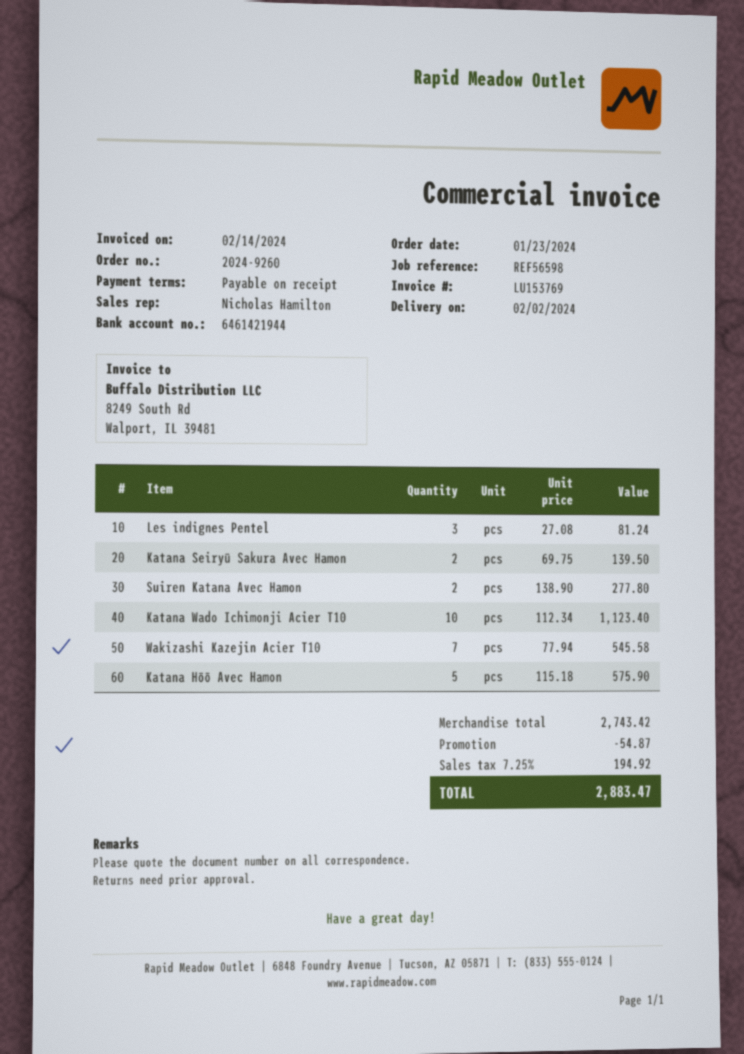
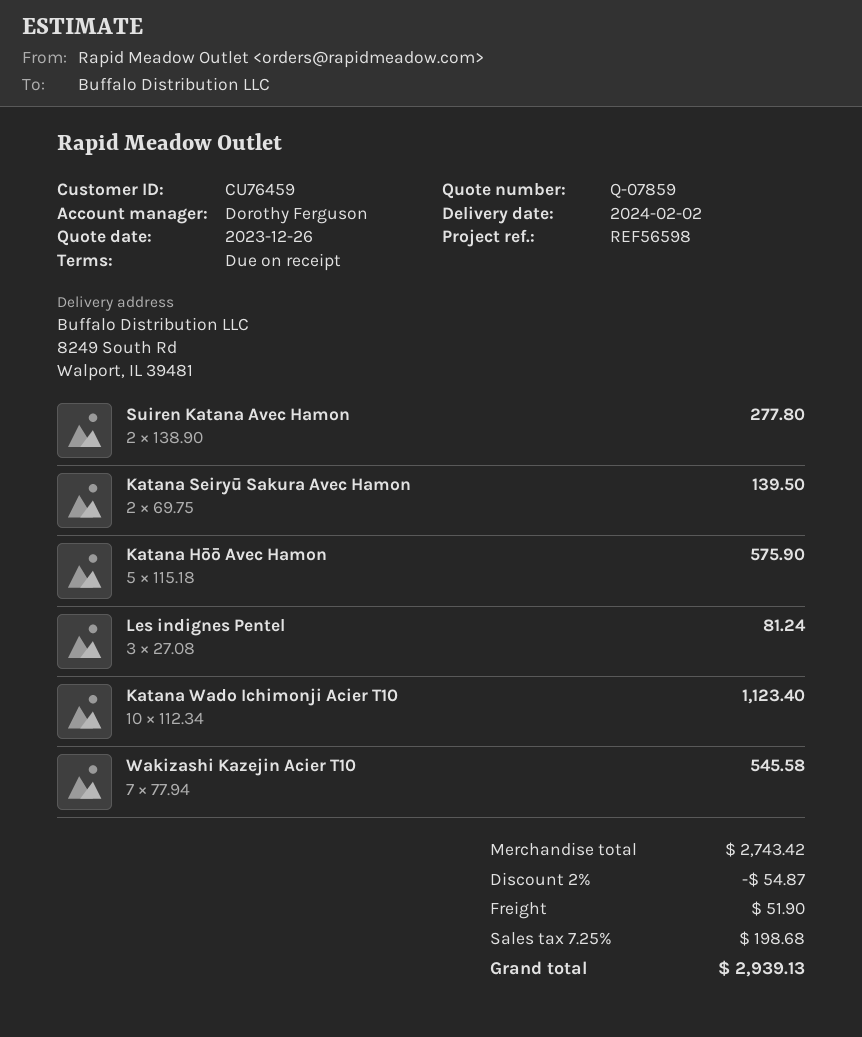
sales rep: Nicholas Hamilton -> Dorothy Ferguson
shipping: none -> 51.90
tax: 7.25% = 194.92 -> 7.25% = 198.68
total: 2883.47 -> 2939.13

